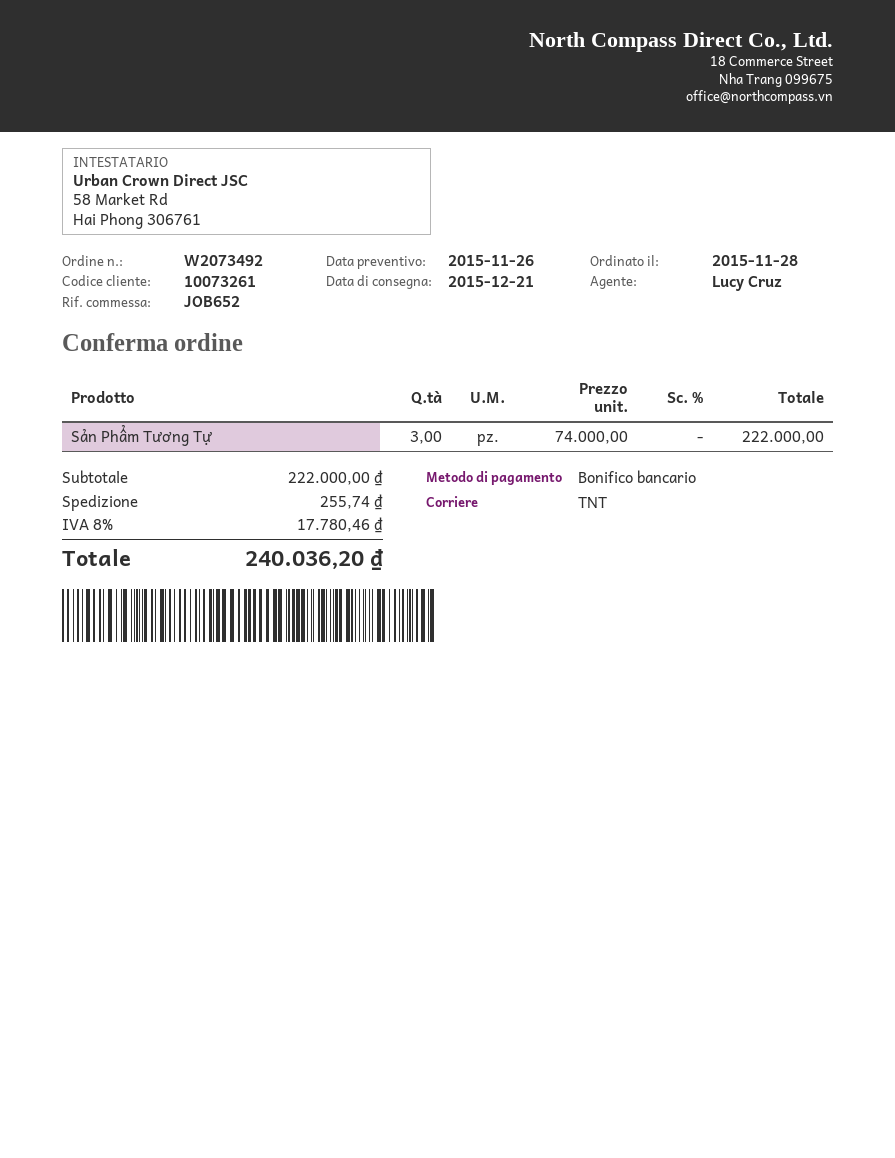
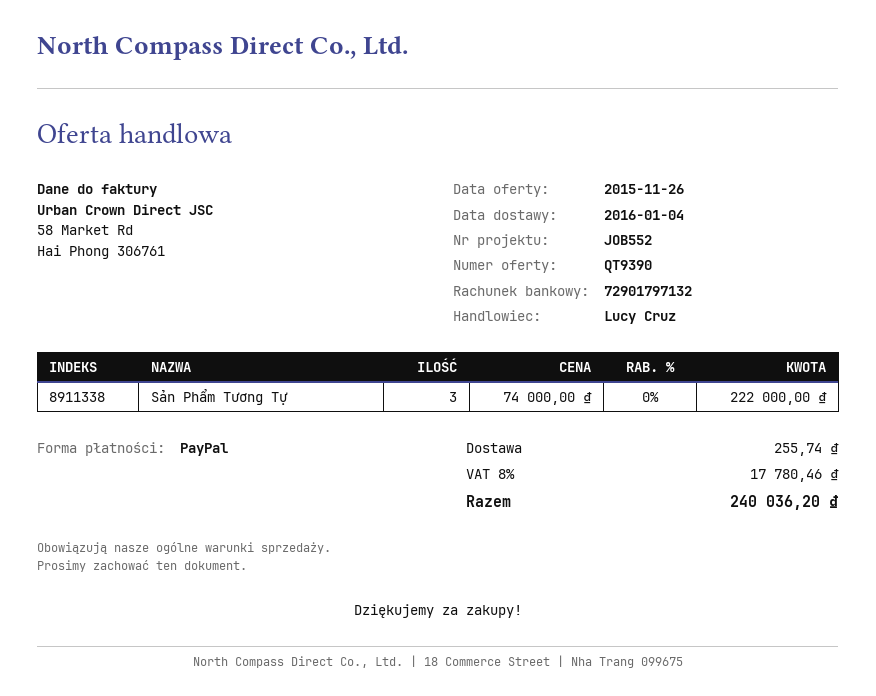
delivery date: 2015-12-21 -> 2016-01-04
reference: JOB652 -> JOB552
payment method: bank transfer -> PayPal

